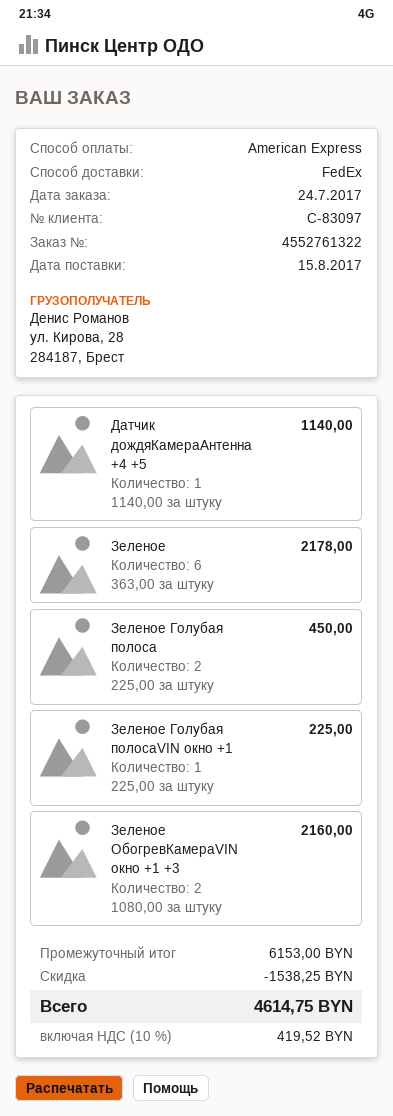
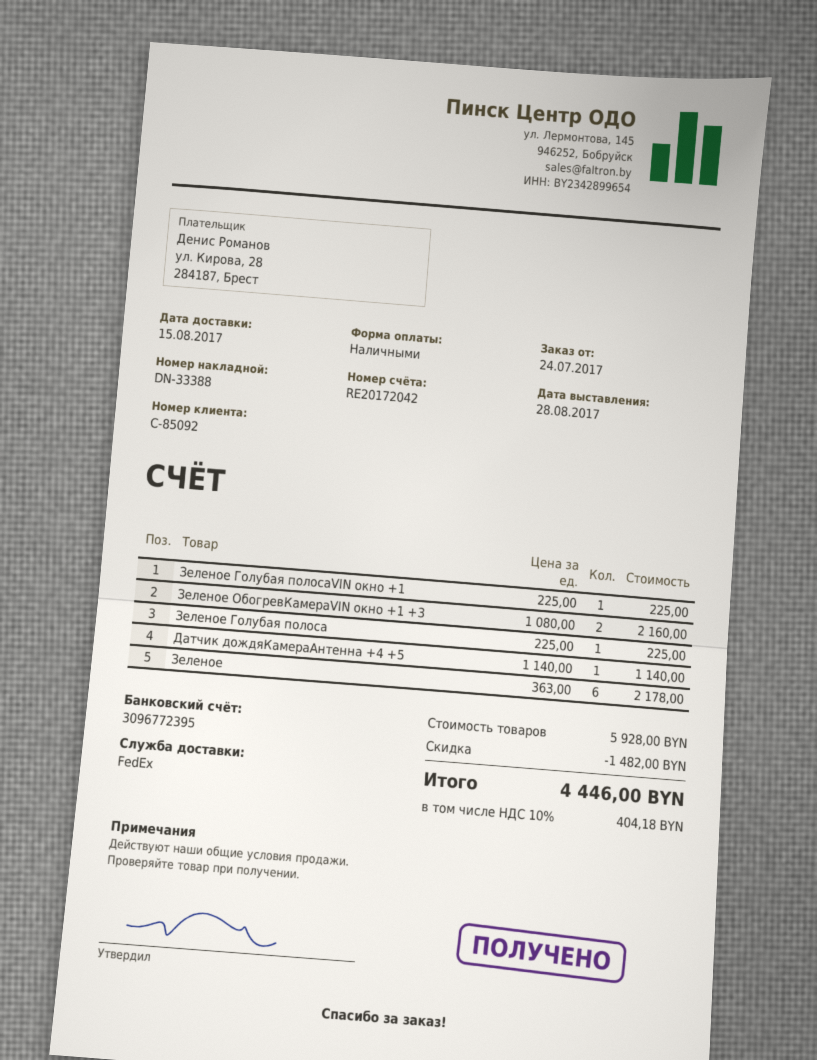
customer number: C-83097 -> C-85092
payment method: American Express -> cash
Зеленое Голубая полоса: 2 x 225.00 = 450.00 -> 1 x 225.00 = 225.00
subtotal: 6153.00 -> 5928.00
discount: 1538.25 -> 1482.00
tax: 10% = 419.52 -> 10% = 404.18
total: 4614.75 -> 4446.00

